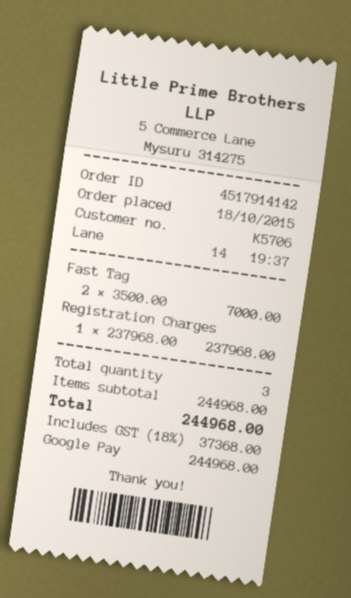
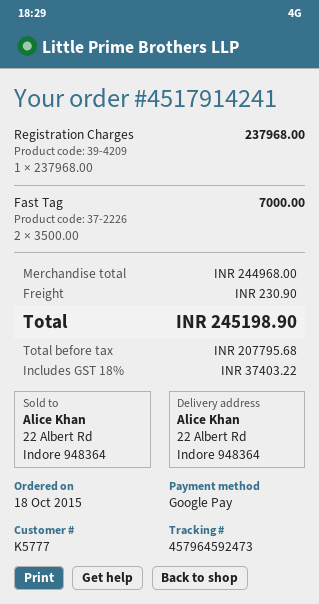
order number: 4517914142 -> 4517914241
customer number: K5706 -> K5777
shipping: none -> 230.90
tax: 18% = 37368.00 -> 18% = 37403.22
total: 244968.00 -> 245198.90

